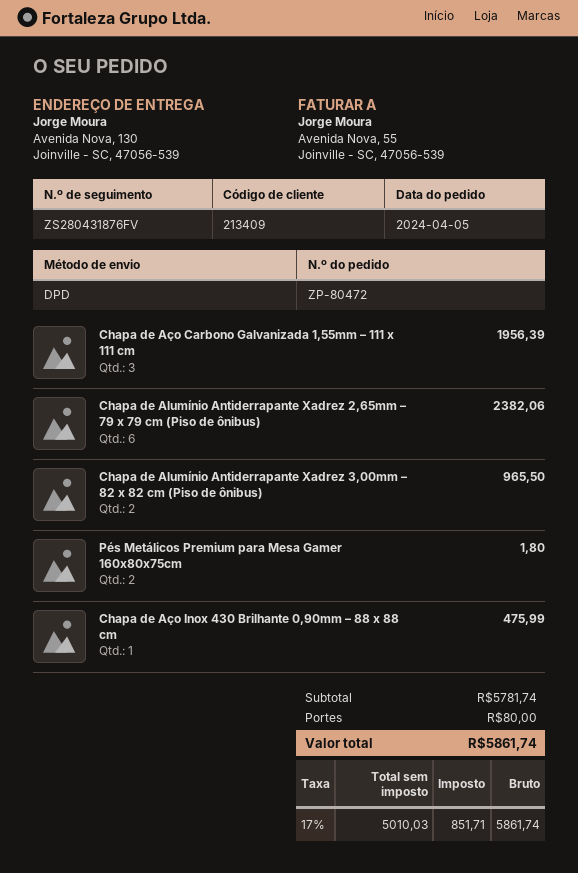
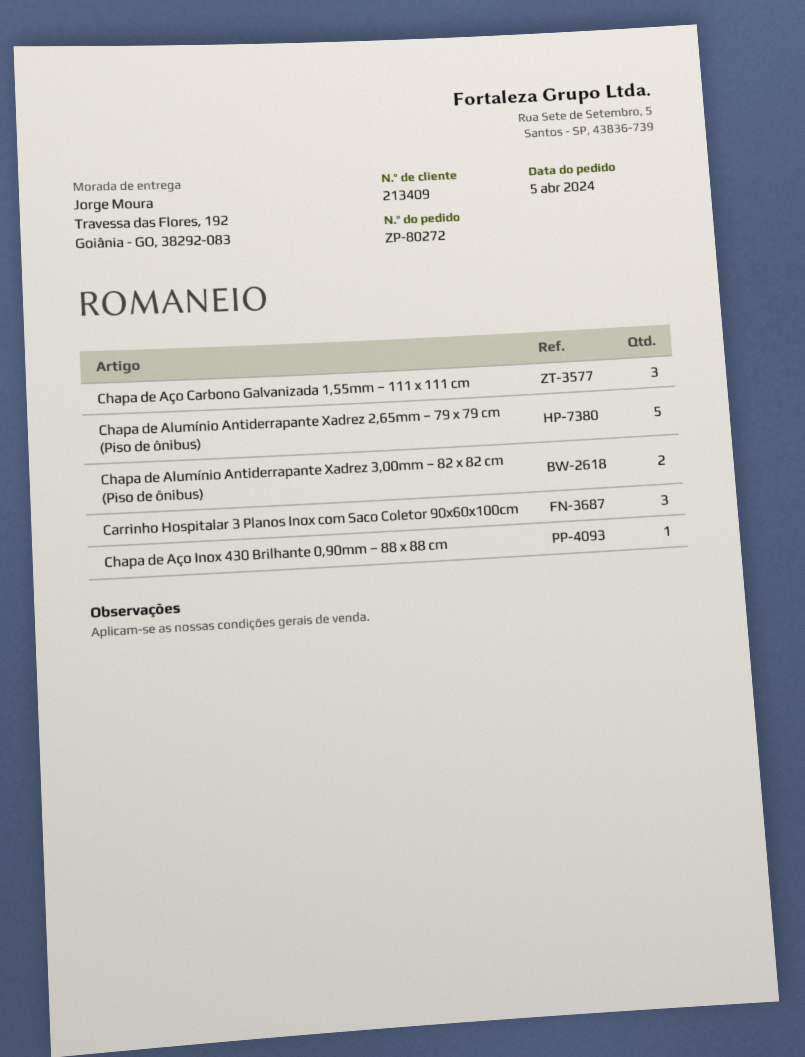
order number: ZP-80472 -> ZP-80272
ship to: Avenida Nova, 130, Joinville - SC, 47056-539 -> Travessa das Flores, 192, Goiânia - GO, 38292-083
Chapa de Alumínio Antiderrapante Xadrez 2,65mm – 79 x 79 cm (Piso de ônibus): 6 -> 5
Pés Metálicos Premium para Mesa Gamer 160x80x75cm: 2 -> none
Carrinho Hospitalar 3 Planos Inox com Saco Coletor 90x60x100cm: none -> 3

